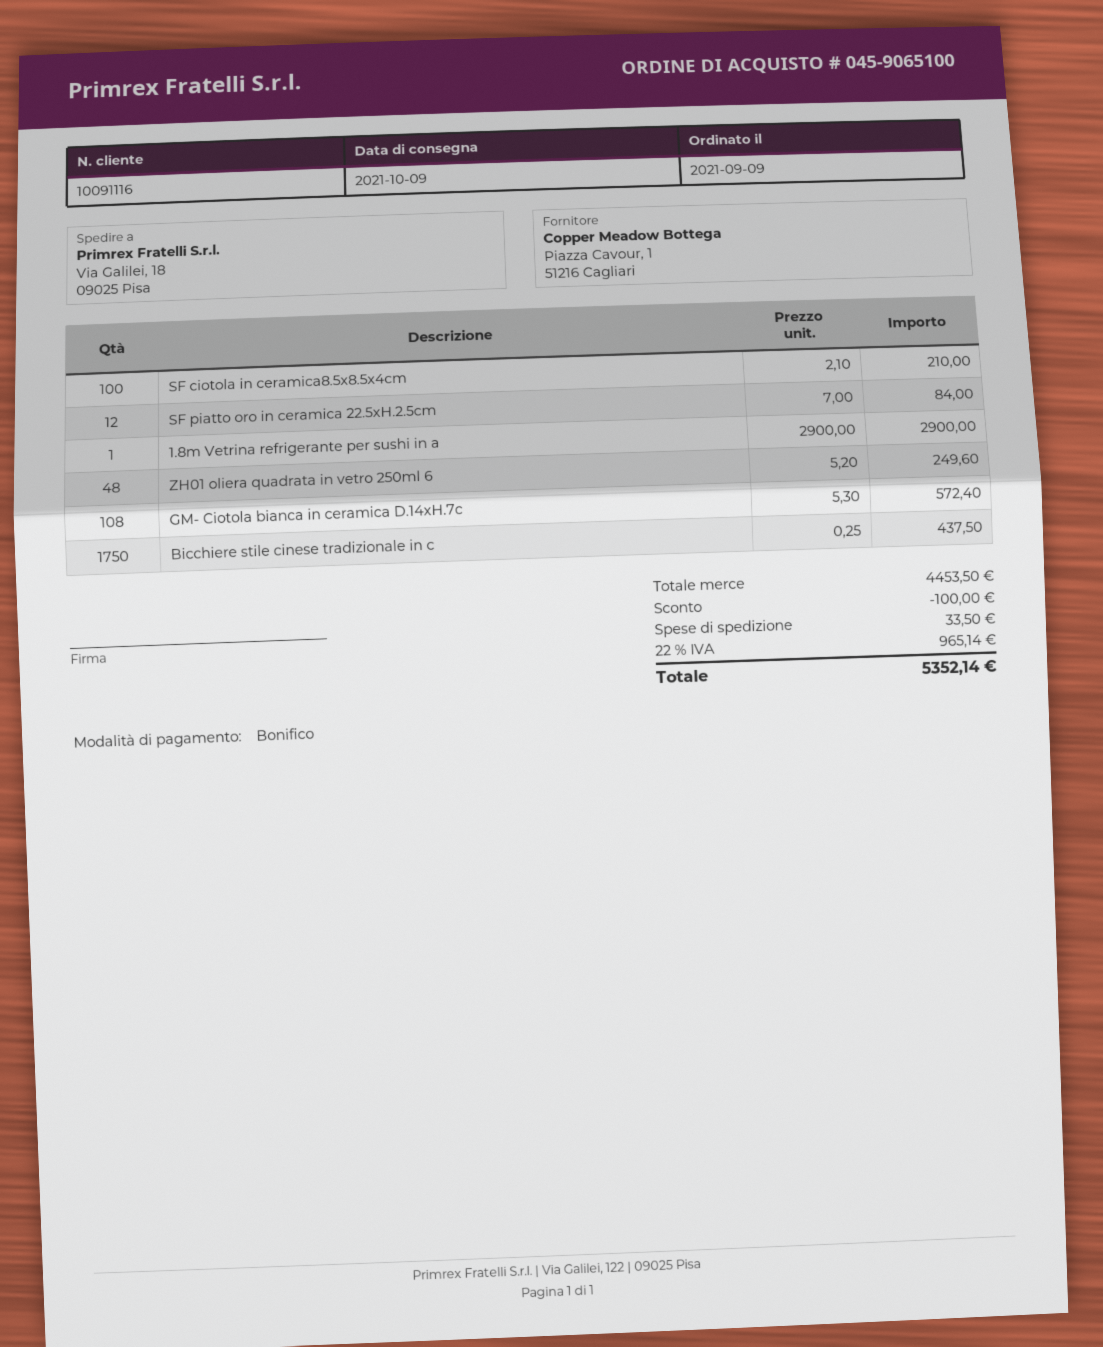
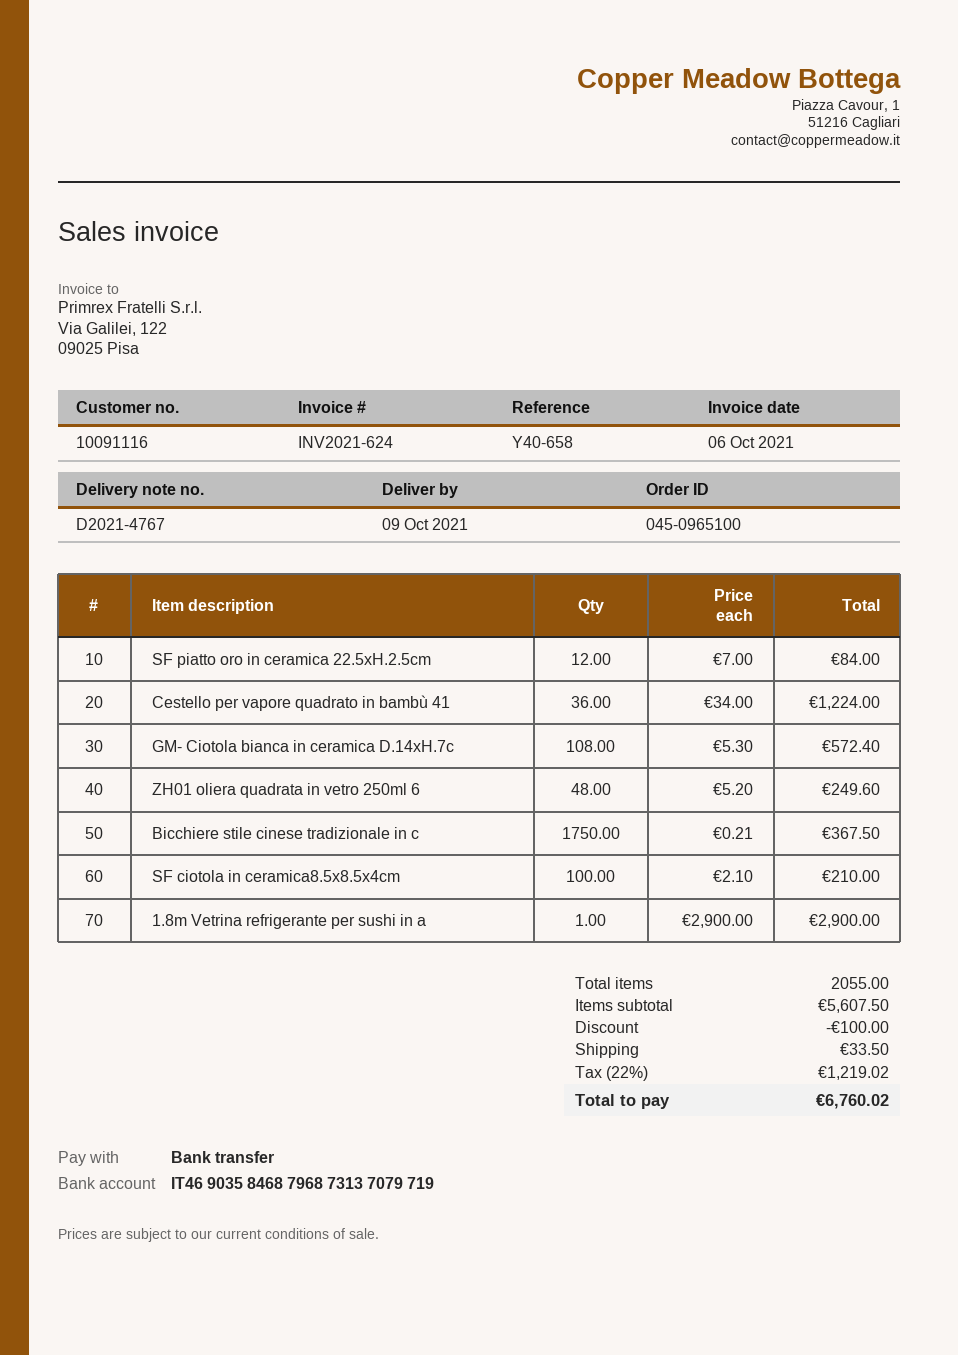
order number: 045-9065100 -> 045-0965100
Bicchiere stile cinese tradizionale in c: 1750 x 0.25 = 437.50 -> 1750 x 0.21 = 367.50
Cestello per vapore quadrato in bambù 41: none -> 36 x 34.00 = 1224.00
subtotal: 4453.50 -> 5607.50
tax: 22% = 965.14 -> 22% = 1219.02
total: 5352.14 -> 6760.02

